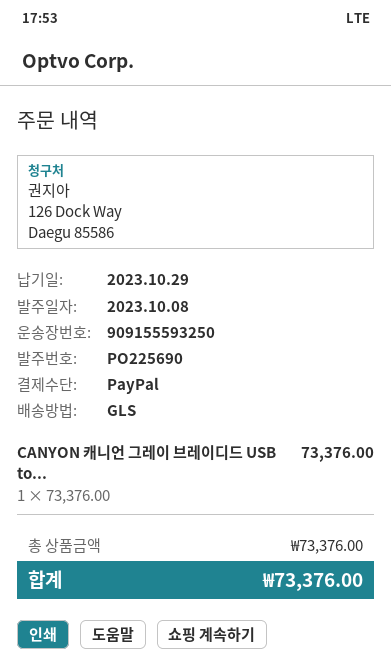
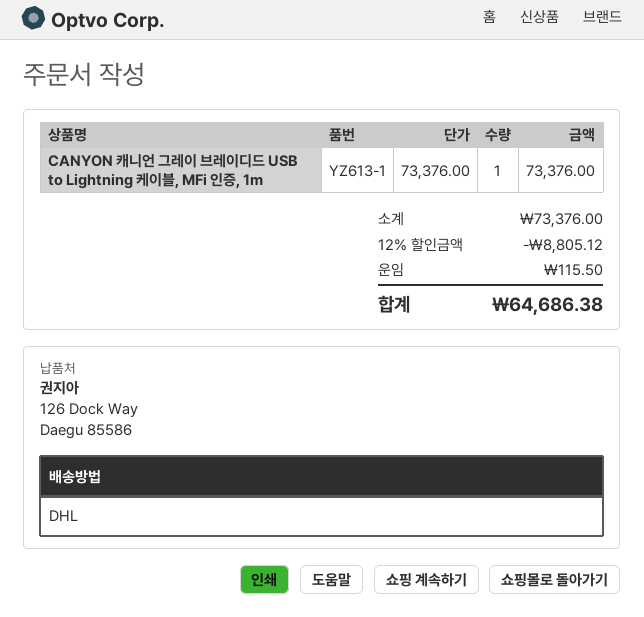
shipping method: GLS -> DHL
discount: none -> 12% = 8805.12
shipping: none -> 115.50
total: 73376.00 -> 64686.38

